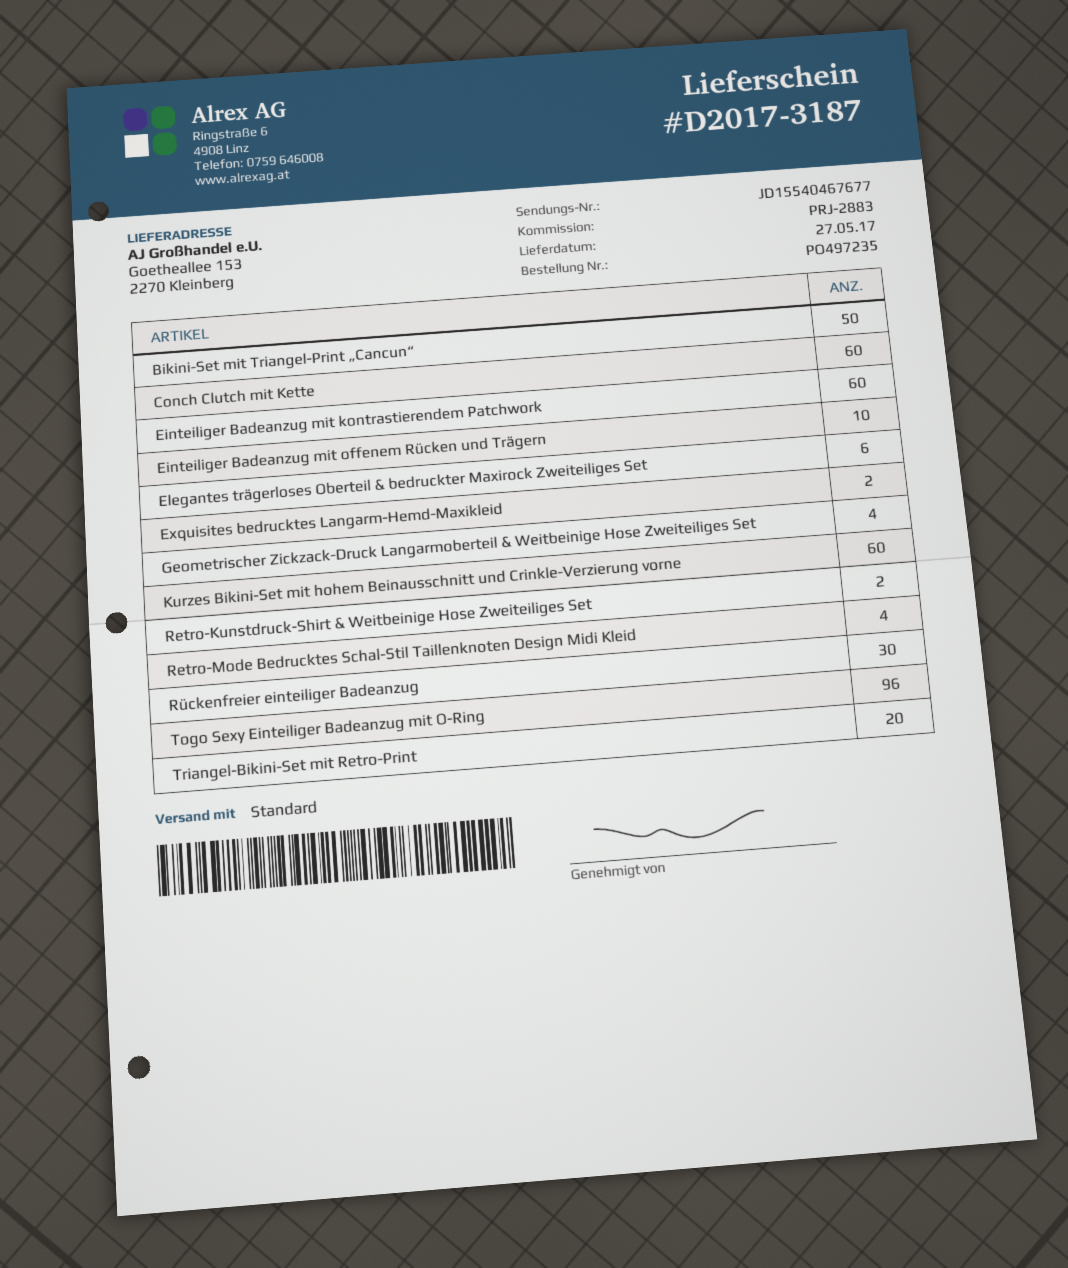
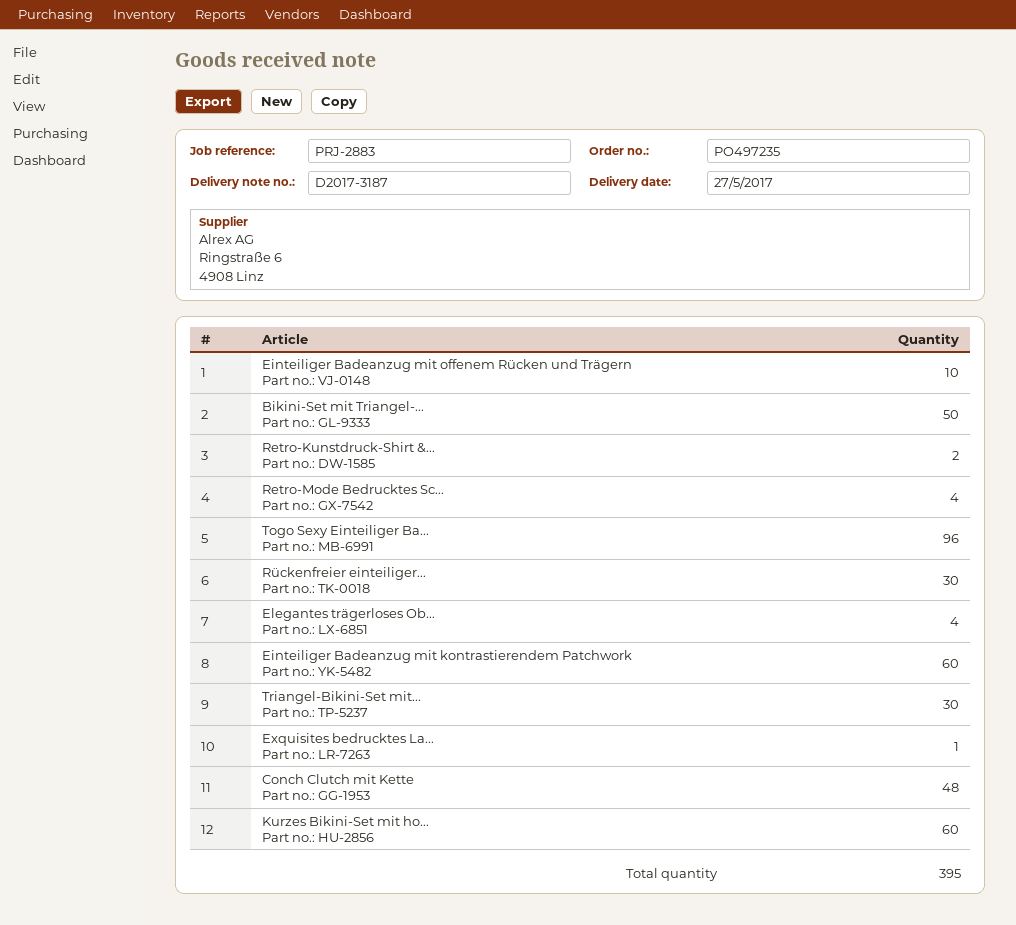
Conch Clutch mit Kette: 60 -> 48
Elegantes trägerloses Oberteil & bedruckter Maxirock Zweiteiliges Set: 6 -> 4
Exquisites bedrucktes Langarm-Hemd-Maxikleid: 2 -> 1
Geometrischer Zickzack-Druck Langarmoberteil & Weitbeinige Hose Zweiteiliges Set: 4 -> none
Triangel-Bikini-Set mit Retro-Print: 20 -> 30

